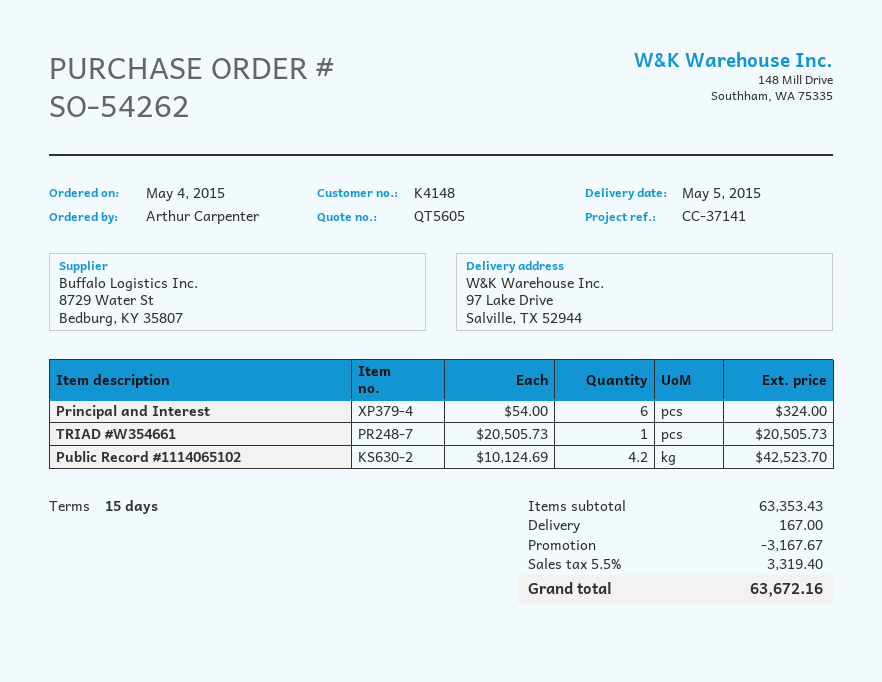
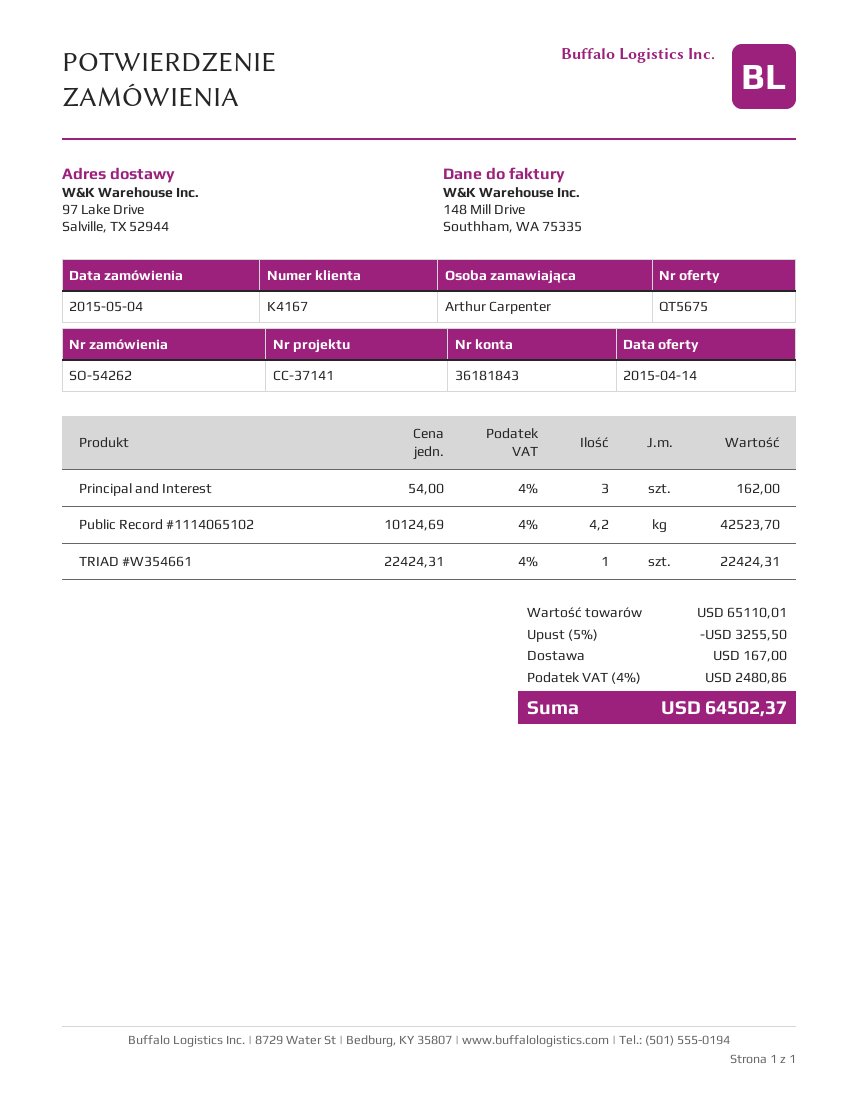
quote number: QT5605 -> QT5675
customer number: K4148 -> K4167
Principal and Interest: 6 x 54.00 = 324.00 -> 3 x 54.00 = 162.00
TRIAD #W354661: 1 x 20505.73 = 20505.73 -> 1 x 22424.31 = 22424.31
subtotal: 63353.43 -> 65110.01
discount: 3167.67 -> 3255.50
tax: 5.5% = 3319.40 -> 4% = 2480.86
total: 63672.16 -> 64502.37

